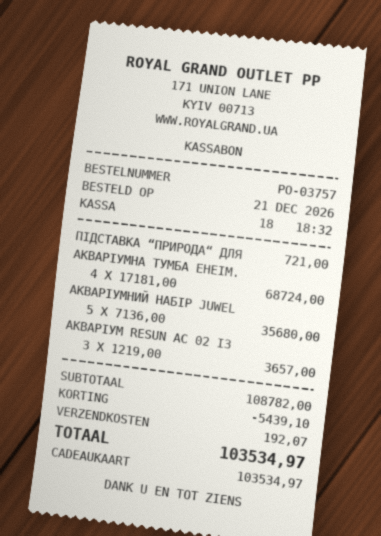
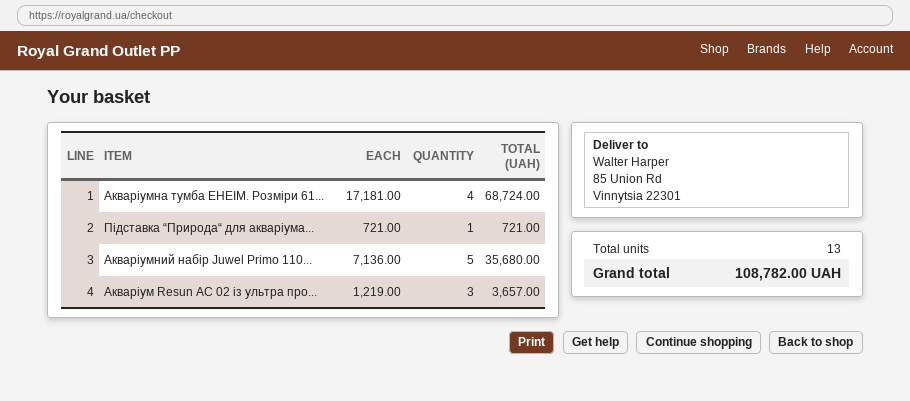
discount: 5439.10 -> none
shipping: 192.07 -> none
total: 103534.97 -> 108782.00

